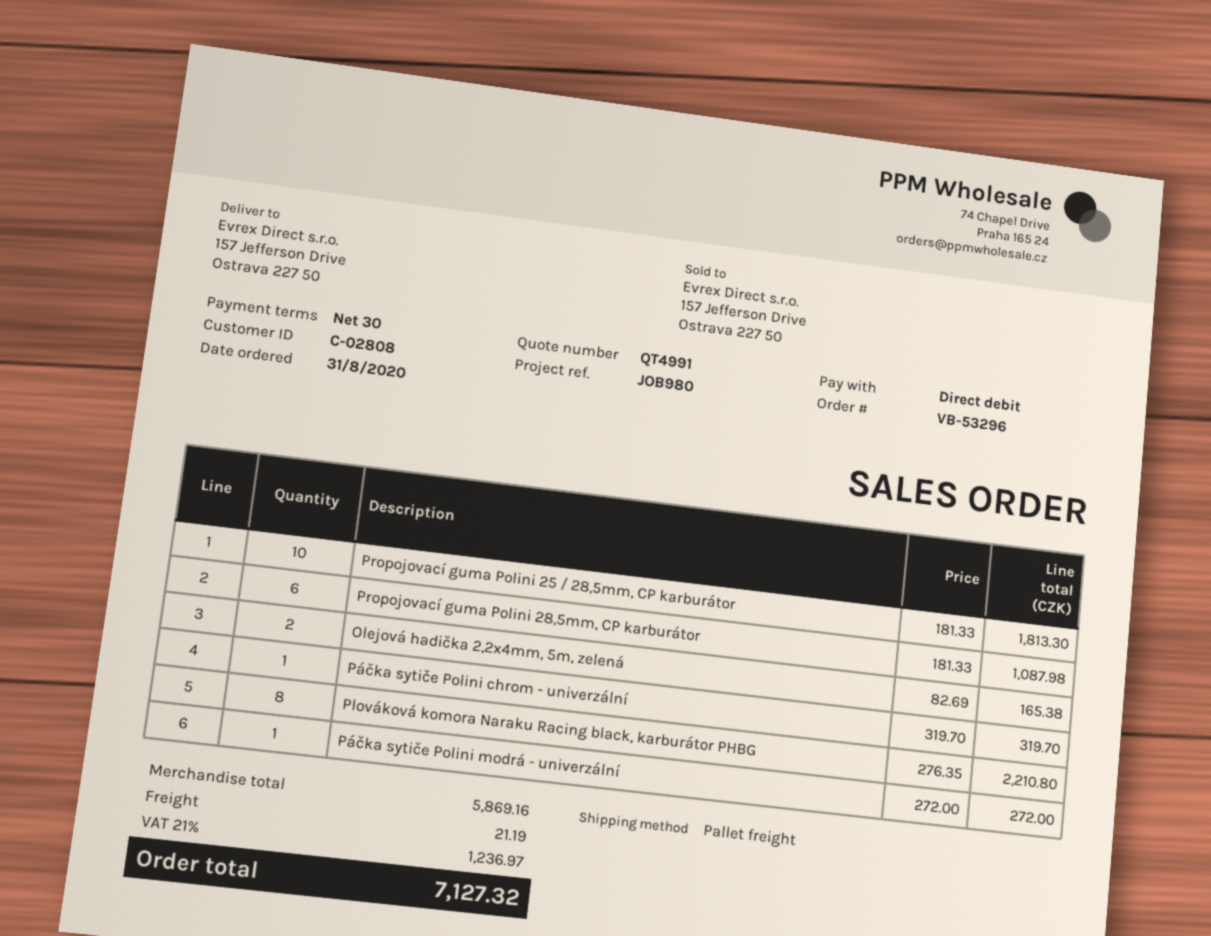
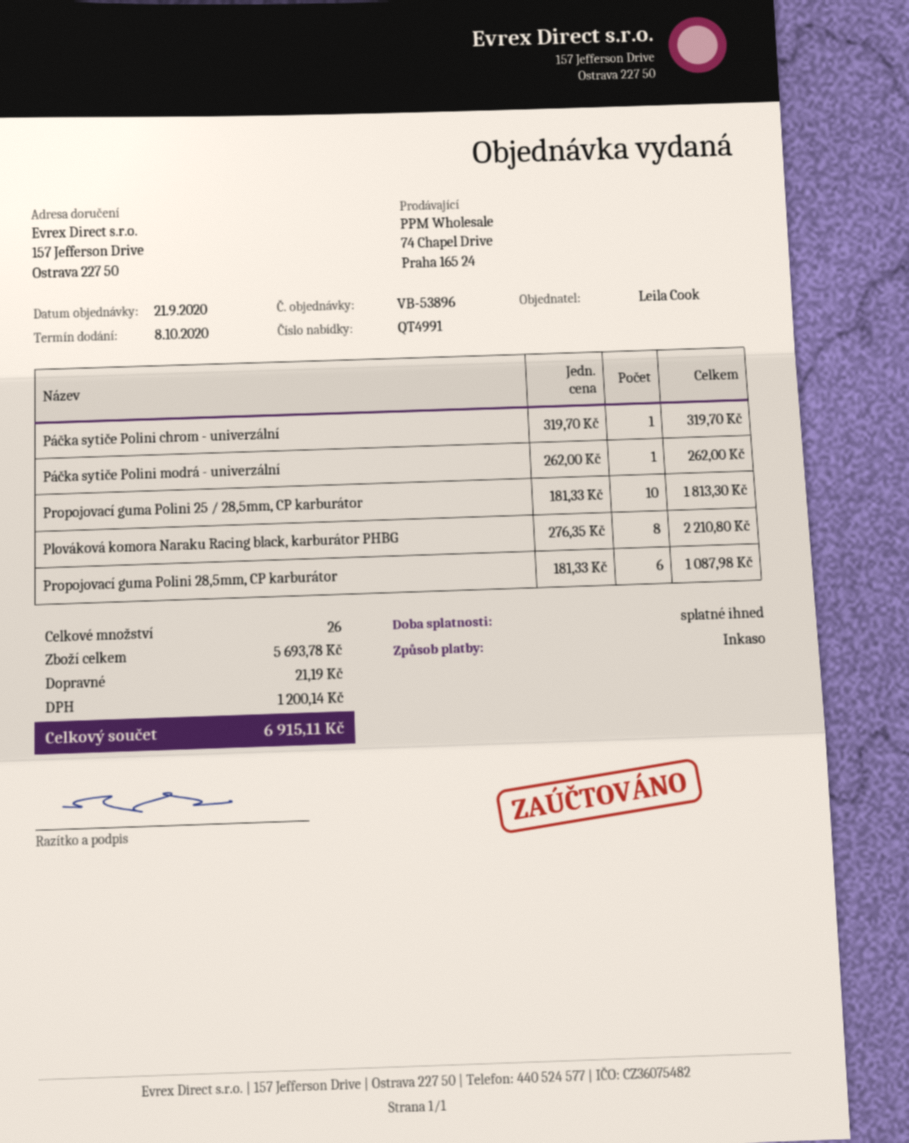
order number: VB-53296 -> VB-53896
order date: 2020-08-31 -> 2020-09-21
payment terms: 30 days -> on receipt
Olejová hadička 2,2x4mm, 5m, zelená: 2 x 82.69 = 165.38 -> none
Páčka sytiče Polini modrá - univerzální: 1 x 272.00 = 272.00 -> 1 x 262.00 = 262.00
subtotal: 5869.16 -> 5693.78
tax: 1236.97 -> 1200.14
total: 7127.32 -> 6915.11

